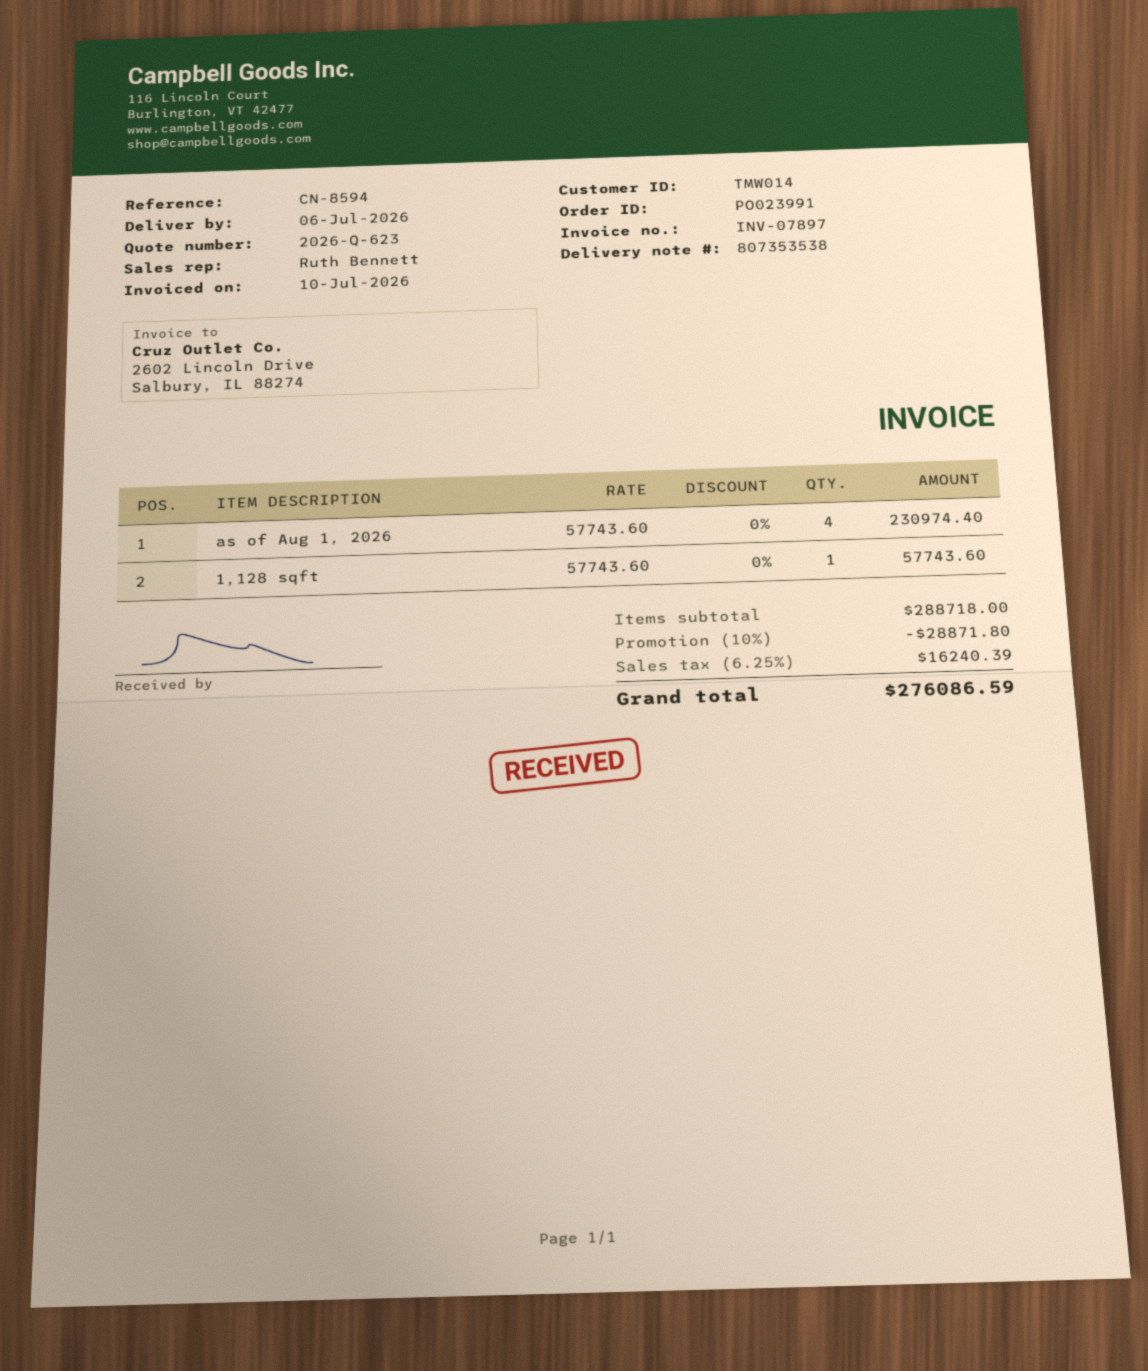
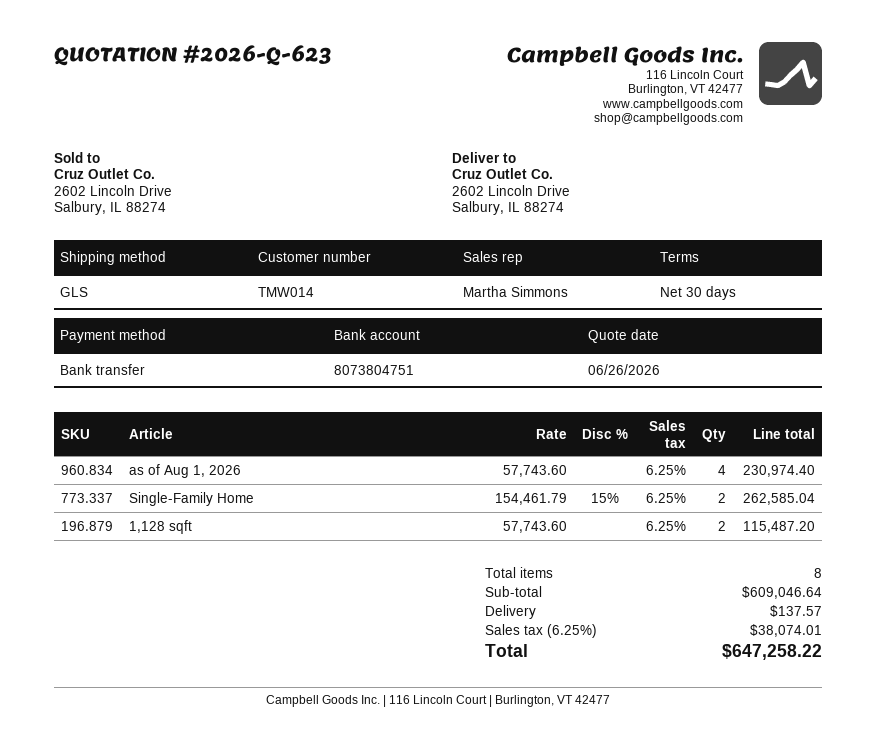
sales rep: Ruth Bennett -> Martha Simmons
1,128 sqft: 1 x 57743.60 = 57743.60 -> 2 x 57743.60 = 115487.20
Single-Family Home: none -> 2 x 154461.79 - 15% = 262585.04
subtotal: 288718.00 -> 609046.64
discount: 10% = 28871.80 -> none
shipping: none -> 137.57
tax: 6.25% = 16240.39 -> 6.25% = 38074.01
total: 276086.59 -> 647258.22

